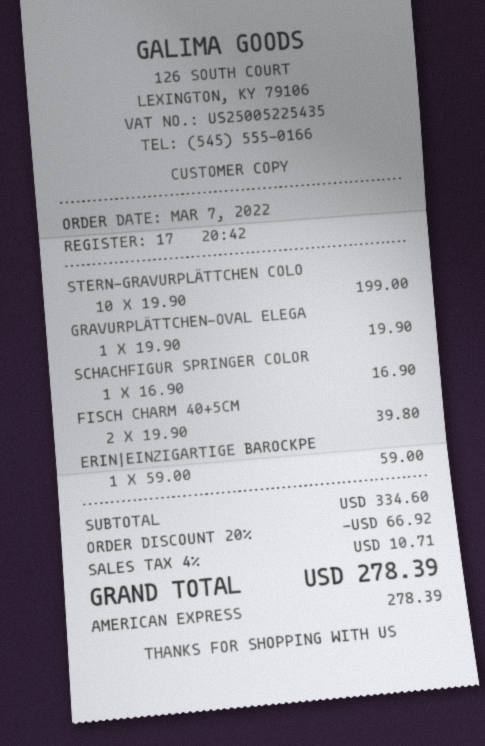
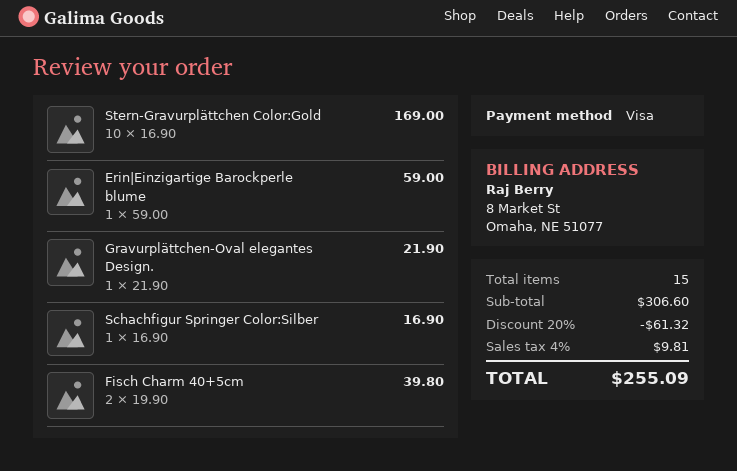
payment method: American Express -> Visa
STERN-GRAVURPLÄTTCHEN COLO: 10 x 19.90 = 199.00 -> 10 x 16.90 = 169.00
GRAVURPLÄTTCHEN-OVAL ELEGA: 1 x 19.90 = 19.90 -> 1 x 21.90 = 21.90
subtotal: 334.60 -> 306.60
discount: 20% = 66.92 -> 20% = 61.32
tax: 4% = 10.71 -> 4% = 9.81
total: 278.39 -> 255.09

